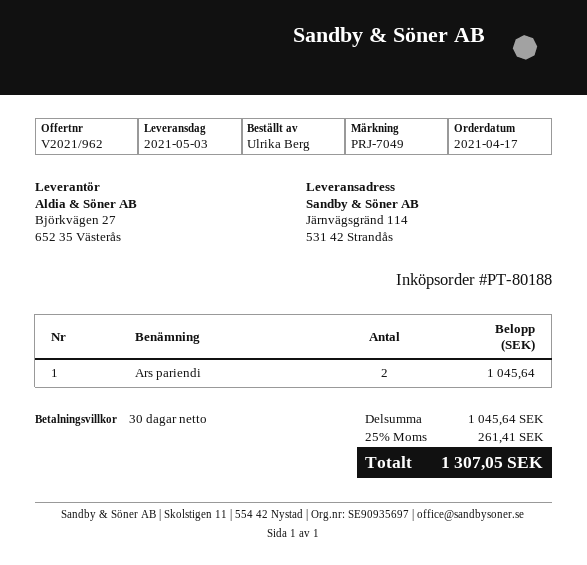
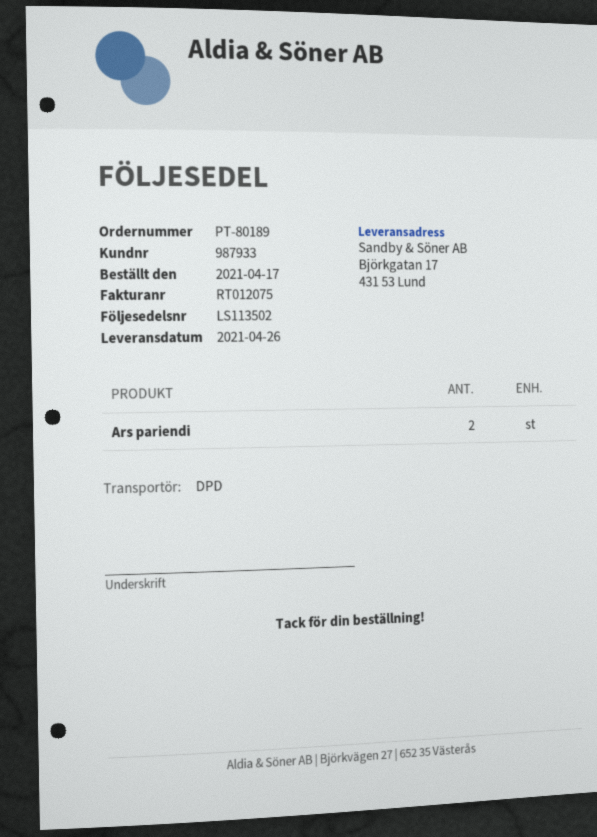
order number: PT-80188 -> PT-80189
delivery date: 2021-05-03 -> 2021-04-26
ship to: Järnvägsgränd 114, 531 42 Strandås -> Björkgatan 17, 431 53 Lund

